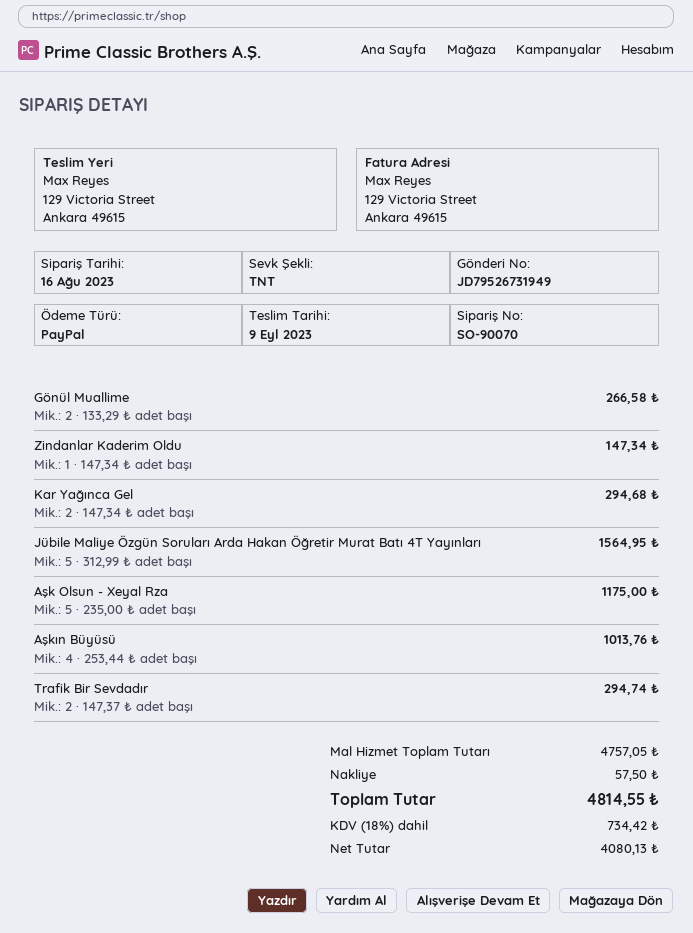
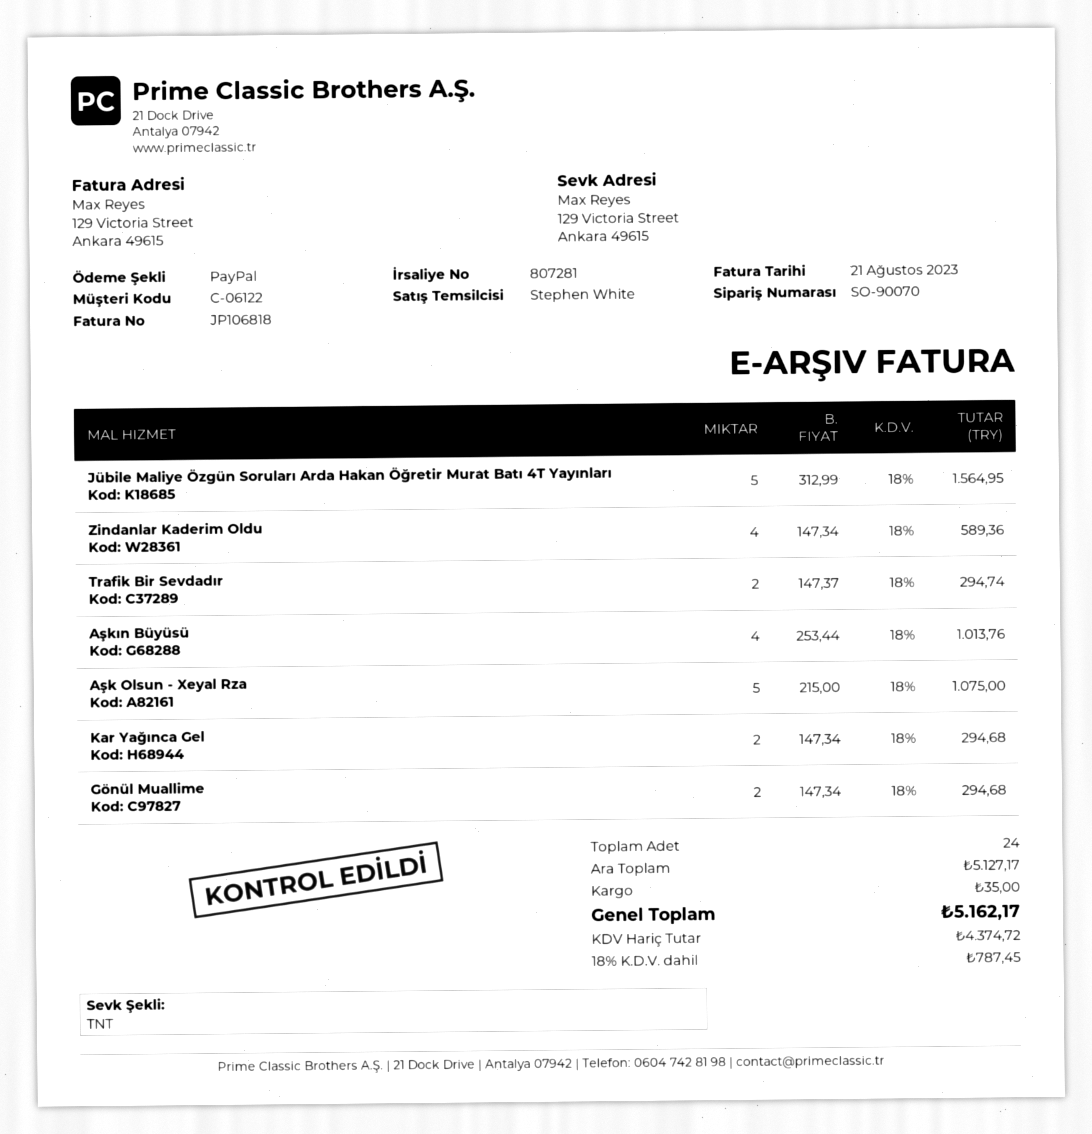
Gönül Muallime: 2 x 133.29 = 266.58 -> 2 x 147.34 = 294.68
Zindanlar Kaderim Oldu: 1 x 147.34 = 147.34 -> 4 x 147.34 = 589.36
Aşk Olsun - Xeyal Rza: 5 x 235.00 = 1175.00 -> 5 x 215.00 = 1075.00
subtotal: 4757.05 -> 5127.17
shipping: 57.50 -> 35.00
net: 4080.13 -> 4374.72
tax: 18% = 734.42 -> 18% = 787.45
total: 4814.55 -> 5162.17

